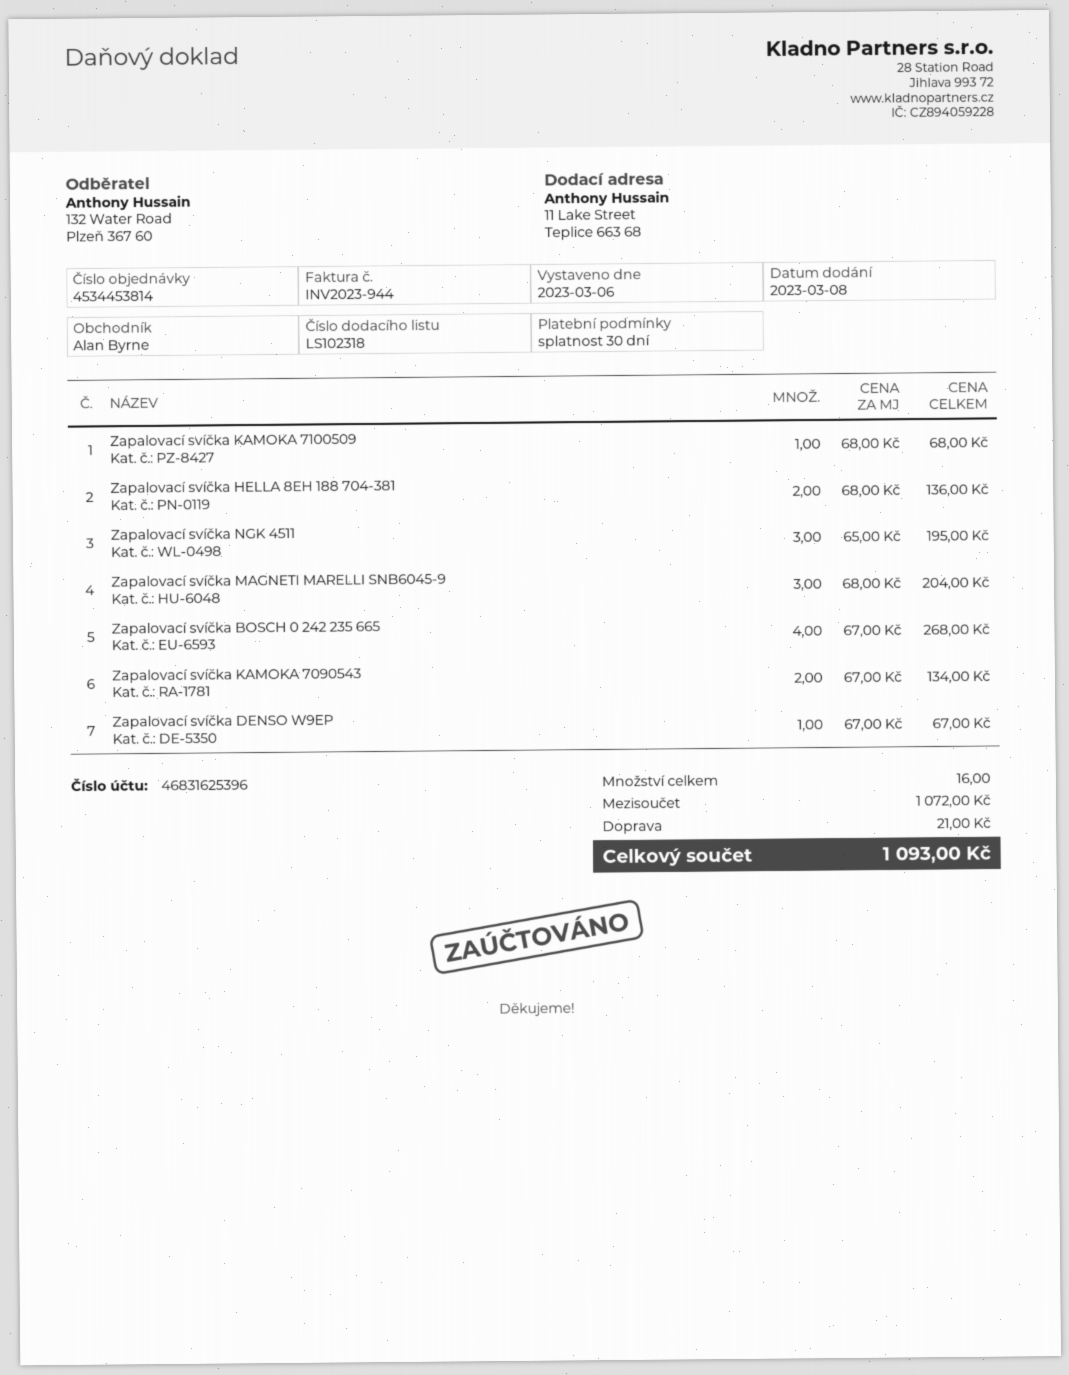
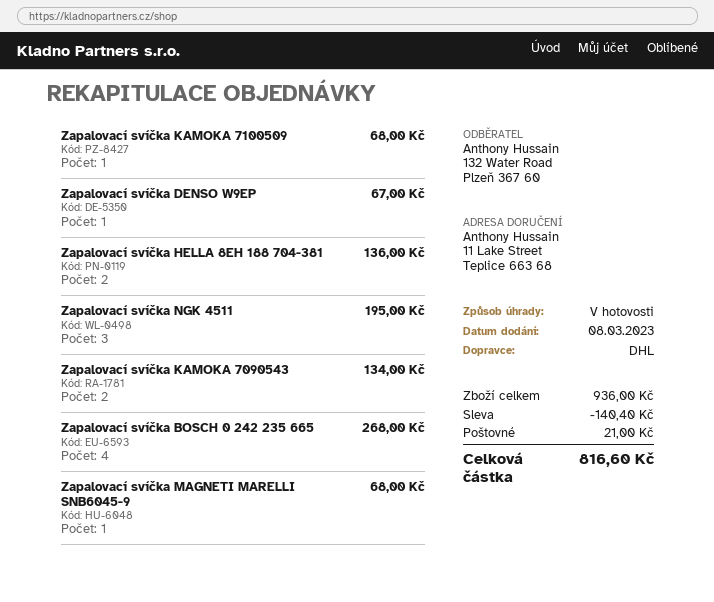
Zapalovací svíčka MAGNETI MARELLI SNB6045-9: 3 for 204.00 -> 1 for 68.00
subtotal: 1072.00 -> 936.00
discount: none -> 140.40
total: 1093.00 -> 816.60

